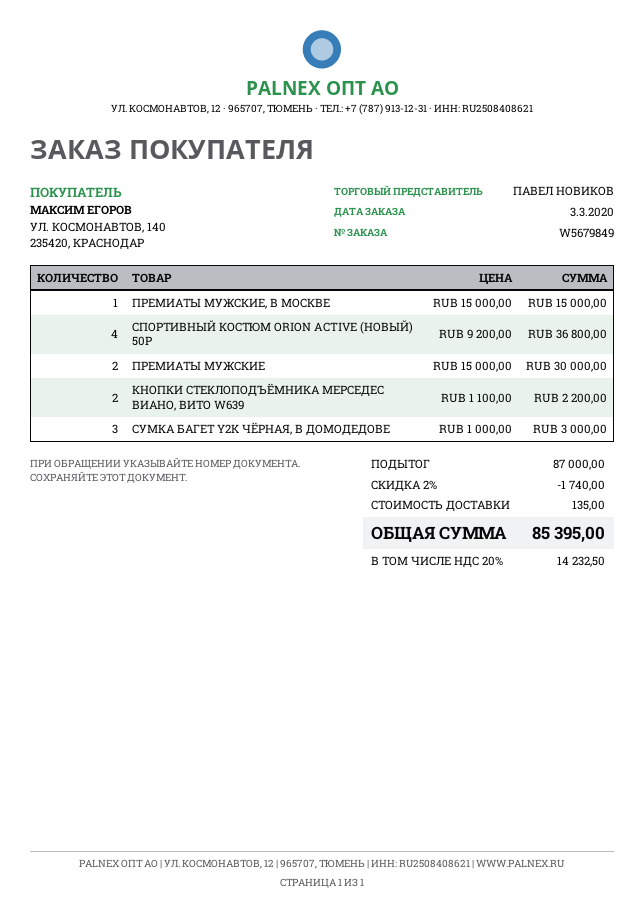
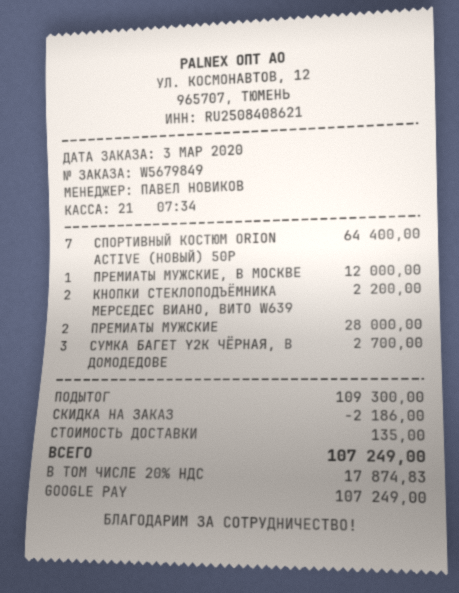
ПРЕМИАТЫ МУЖСКИЕ, В МОСКВЕ: 1 for 15000.00 -> 1 for 12000.00
СПОРТИВНЫЙ КОСТЮМ ORION ACTIVE (НОВЫЙ) 50Р: 4 for 36800.00 -> 7 for 64400.00
ПРЕМИАТЫ МУЖСКИЕ: 2 for 30000.00 -> 2 for 28000.00
СУМКА БАГЕТ Y2K ЧЁРНАЯ, В ДОМОДЕДОВЕ: 3 for 3000.00 -> 3 for 2700.00
subtotal: 87000.00 -> 109300.00
discount: 1740.00 -> 2186.00
tax: 20% = 14232.50 -> 20% = 17874.83
total: 85395.00 -> 107249.00

